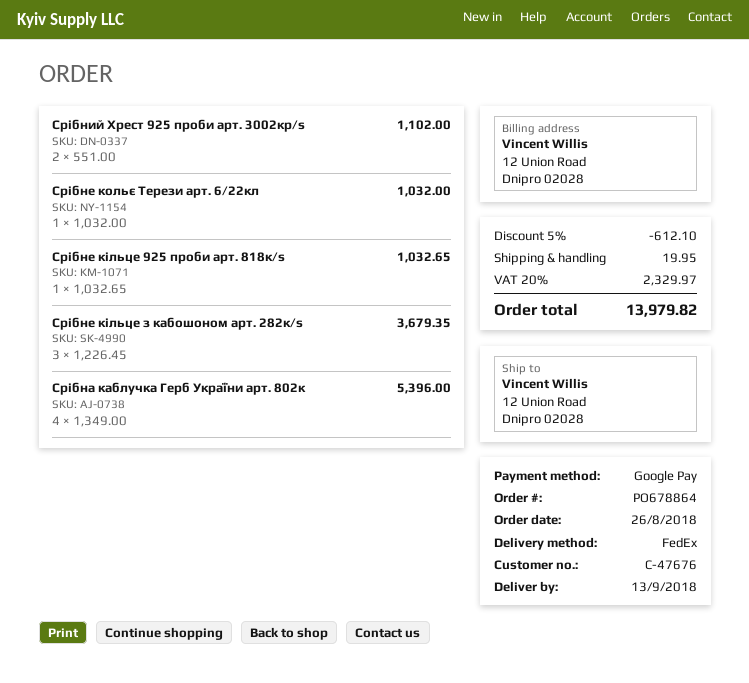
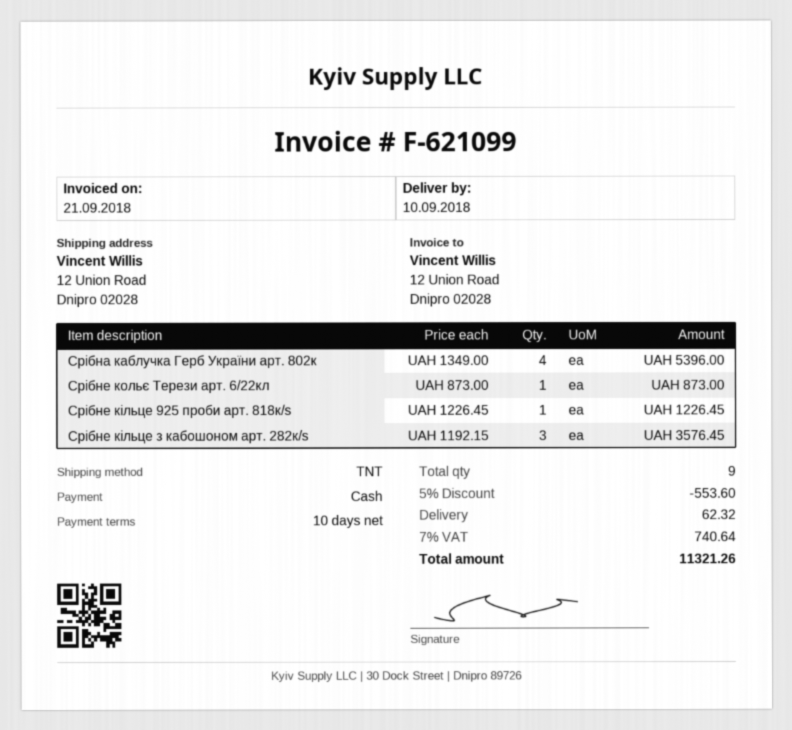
delivery date: 2018-09-13 -> 2018-09-10
payment method: Google Pay -> cash
shipping method: FedEx -> TNT
Срібний Хрест 925 проби арт. 3002кр/s: 2 x 551.00 = 1102.00 -> none
Срібне кольє Терези арт. 6/22кл: 1 x 1032.00 = 1032.00 -> 1 x 873.00 = 873.00
Срібне кільце 925 проби арт. 818к/s: 1 x 1032.65 = 1032.65 -> 1 x 1226.45 = 1226.45
Срібне кільце з кабошоном арт. 282к/s: 3 x 1226.45 = 3679.35 -> 3 x 1192.15 = 3576.45
discount: 5% = 612.10 -> 5% = 553.60
shipping: 19.95 -> 62.32
tax: 20% = 2329.97 -> 7% = 740.64
total: 13979.82 -> 11321.26

